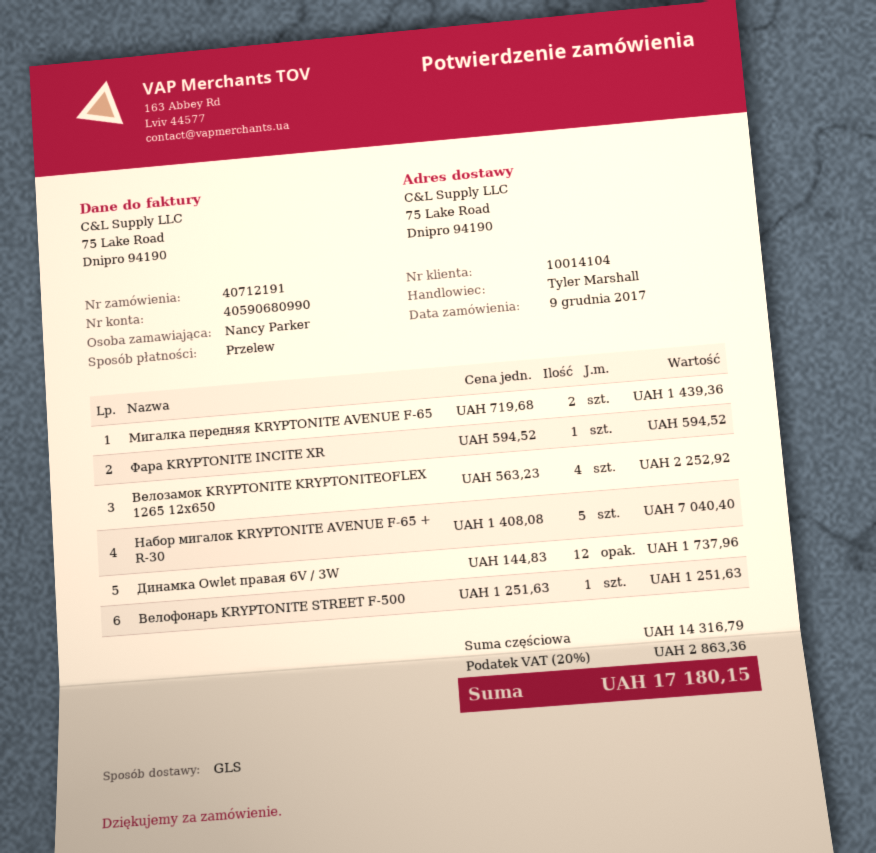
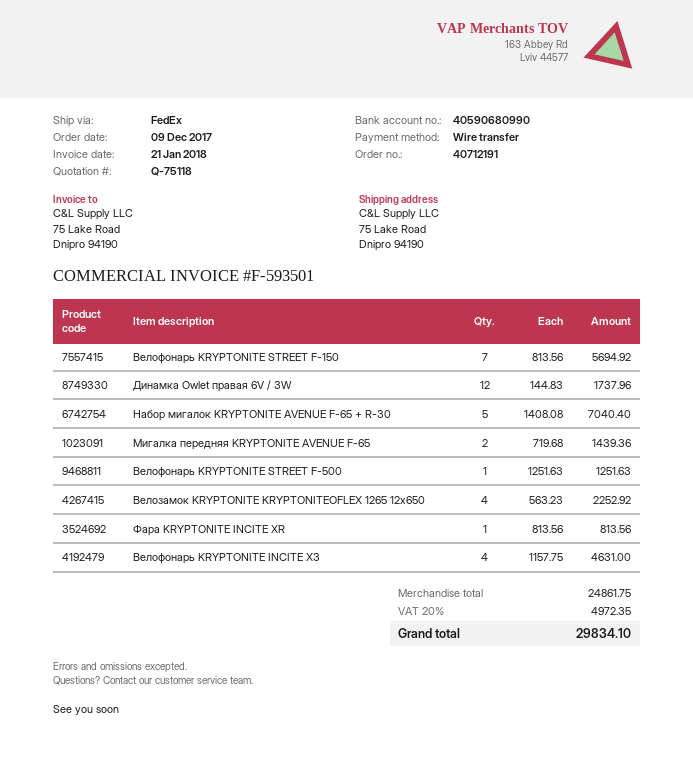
shipping method: GLS -> FedEx
Фара KRYPTONITE INCITE XR: 1 x 594.52 = 594.52 -> 1 x 813.56 = 813.56
Велофонарь KRYPTONITE STREET F-150: none -> 7 x 813.56 = 5694.92
Велофонарь KRYPTONITE INCITE X3: none -> 4 x 1157.75 = 4631.00
subtotal: 14316.79 -> 24861.75
tax: 20% = 2863.36 -> 20% = 4972.35
total: 17180.15 -> 29834.10

